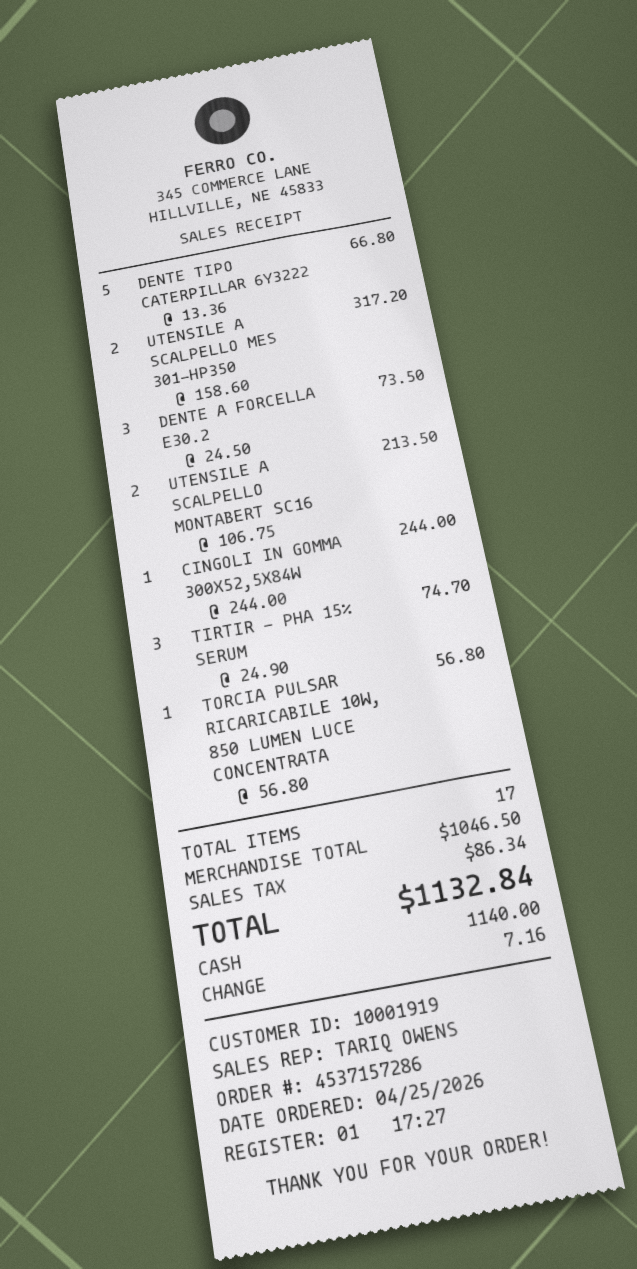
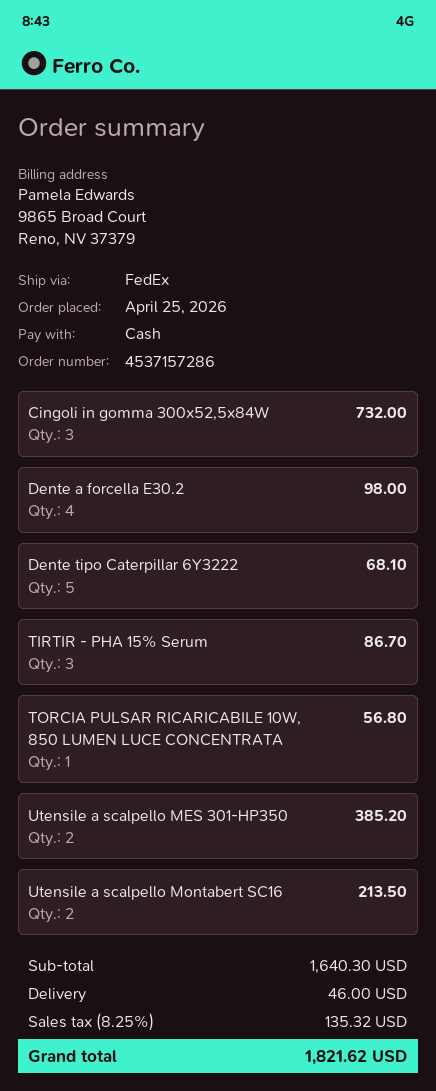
DENTE TIPO CATERPILLAR 6Y3222: 5 for 66.80 -> 5 for 68.10
UTENSILE A SCALPELLO MES 301-HP350: 2 for 317.20 -> 2 for 385.20
DENTE A FORCELLA E30.2: 3 for 73.50 -> 4 for 98.00
CINGOLI IN GOMMA 300X52,5X84W: 1 for 244.00 -> 3 for 732.00
TIRTIR - PHA 15% SERUM: 3 for 74.70 -> 3 for 86.70
subtotal: 1046.50 -> 1640.30
shipping: none -> 46.00
tax: 86.34 -> 135.32
total: 1132.84 -> 1821.62

